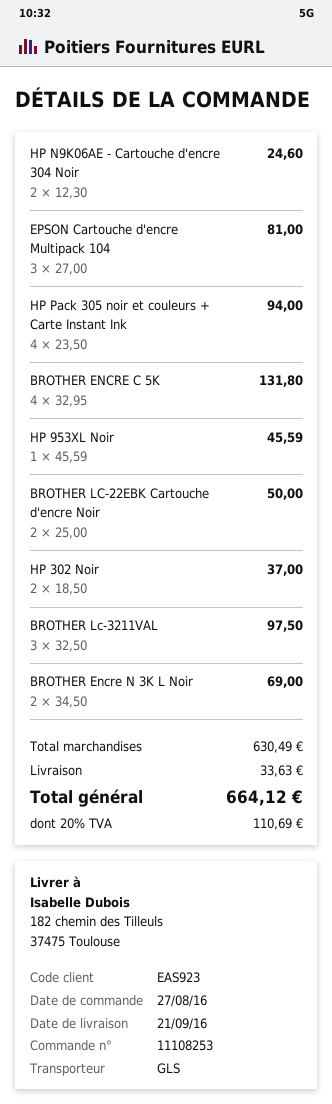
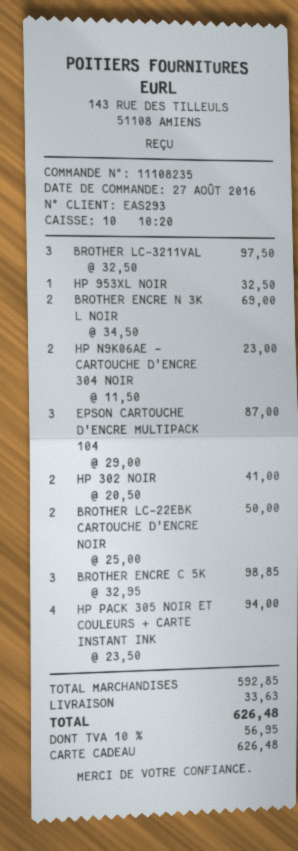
order number: 11108253 -> 11108235
customer number: EAS923 -> EAS293
HP N9K06AE - Cartouche d'encre 304 Noir: 2 x 12.30 = 24.60 -> 2 x 11.50 = 23.00
EPSON Cartouche d'encre Multipack 104: 3 x 27.00 = 81.00 -> 3 x 29.00 = 87.00
BROTHER ENCRE C 5K: 4 x 32.95 = 131.80 -> 3 x 32.95 = 98.85
HP 953XL Noir: 1 x 45.59 = 45.59 -> 1 x 32.50 = 32.50
HP 302 Noir: 2 x 18.50 = 37.00 -> 2 x 20.50 = 41.00
subtotal: 630.49 -> 592.85
tax: 20% = 110.69 -> 10% = 56.95
total: 664.12 -> 626.48

